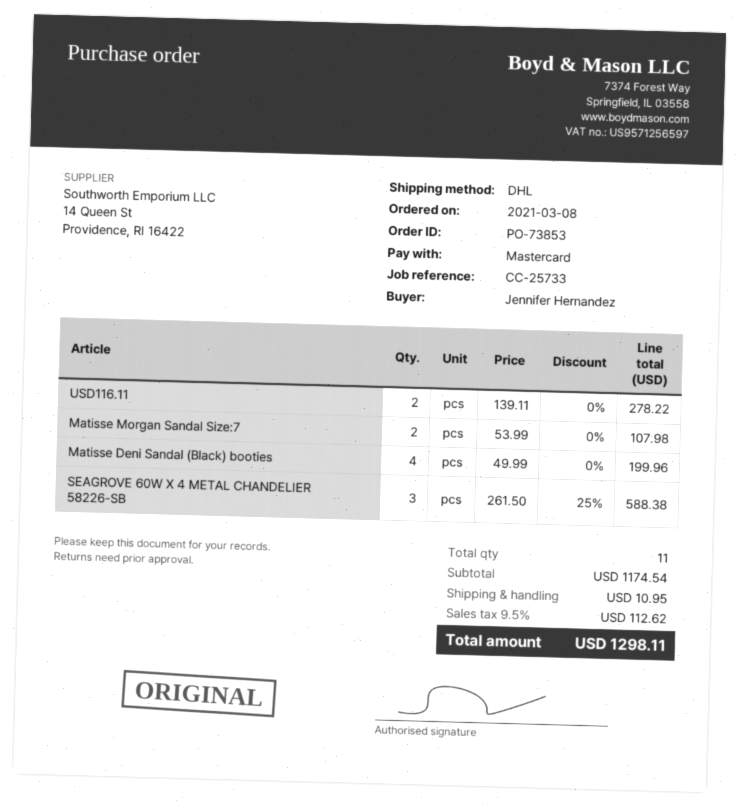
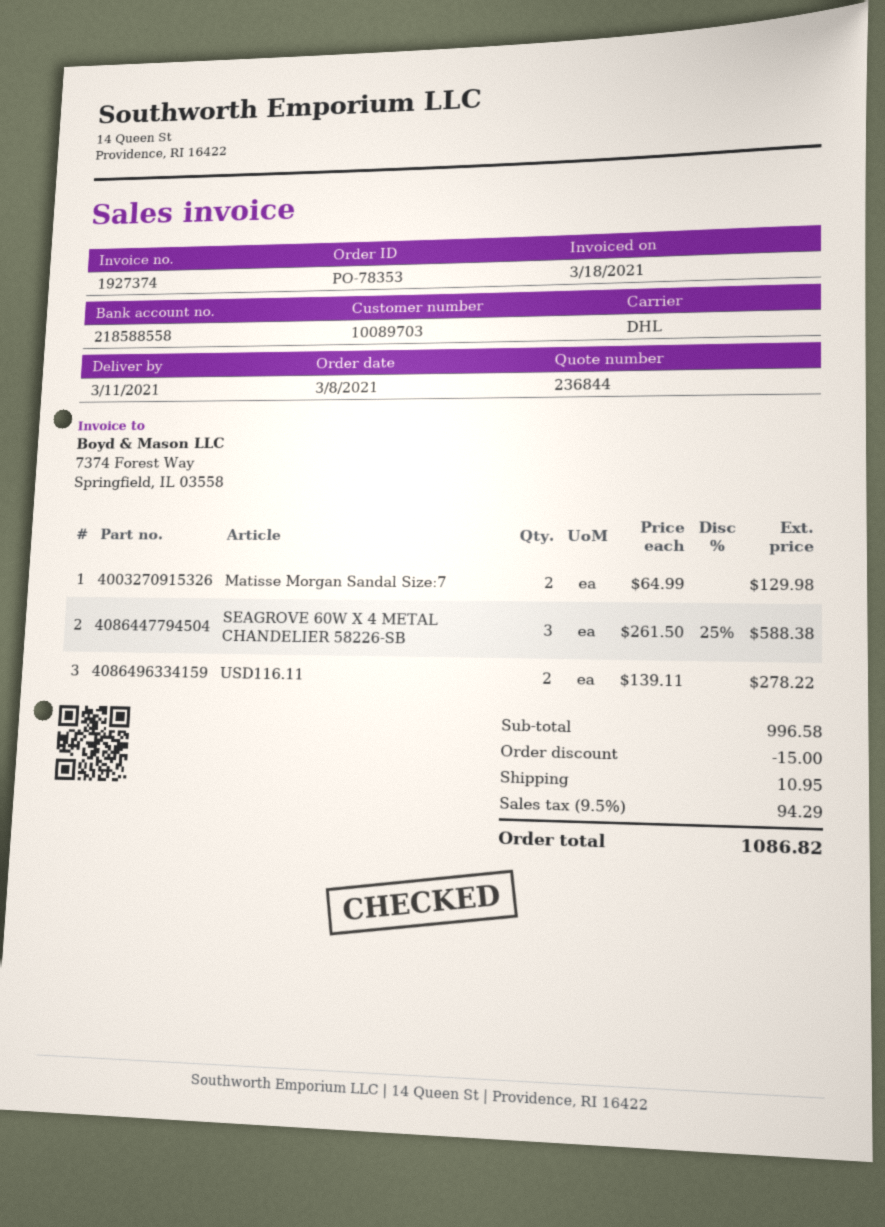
order number: PO-73853 -> PO-78353
Matisse Morgan Sandal Size:7: 2 x 53.99 = 107.98 -> 2 x 64.99 = 129.98
Matisse Deni Sandal (Black) booties: 4 x 49.99 = 199.96 -> none
subtotal: 1174.54 -> 996.58
discount: none -> 15.00
tax: 9.5% = 112.62 -> 9.5% = 94.29
total: 1298.11 -> 1086.82

